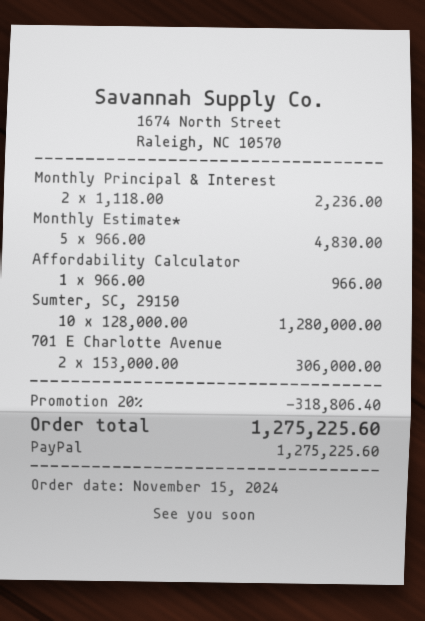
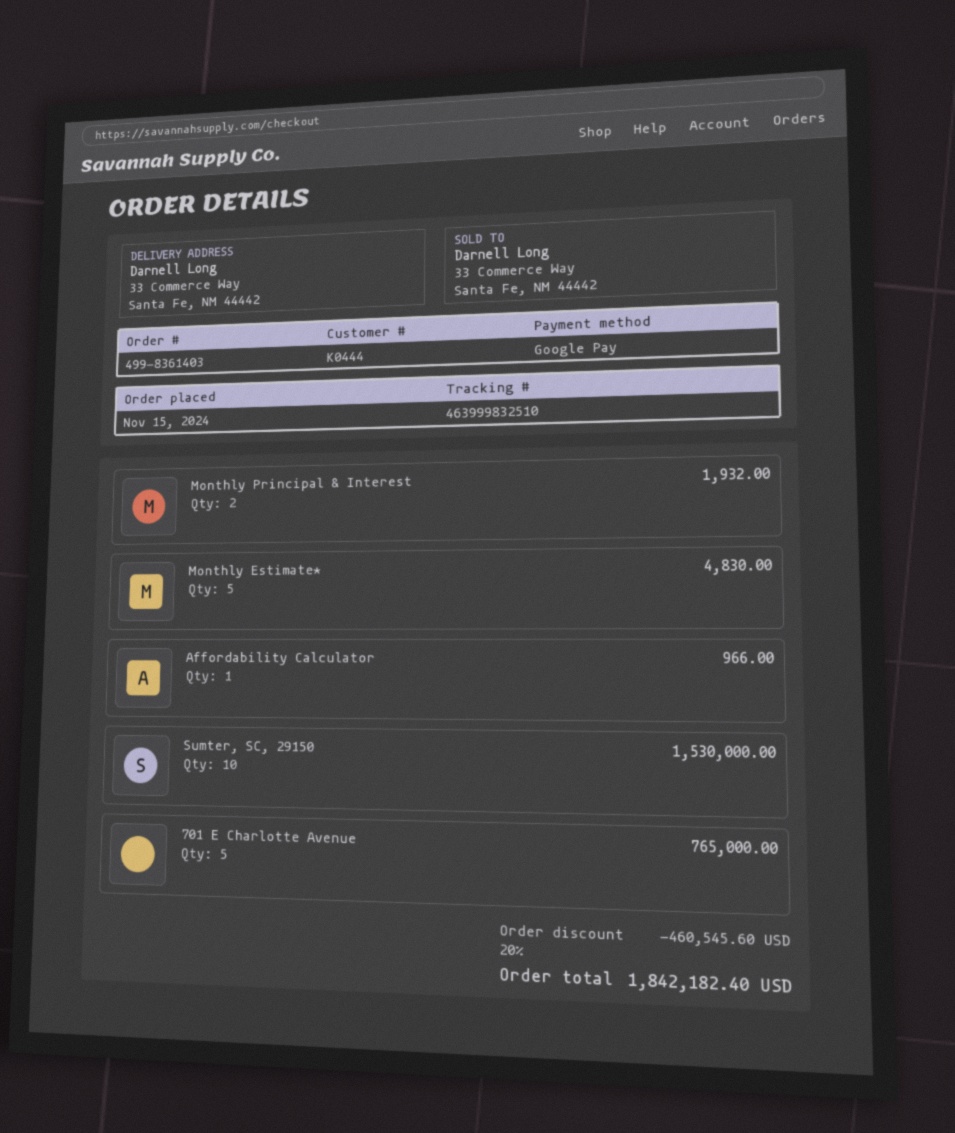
payment method: PayPal -> Google Pay
Monthly Principal & Interest: 2 for 2236.00 -> 2 for 1932.00
Sumter, SC, 29150: 10 for 1280000.00 -> 10 for 1530000.00
701 E Charlotte Avenue: 2 for 306000.00 -> 5 for 765000.00
discount: 20% = 318806.40 -> 20% = 460545.60
total: 1275225.60 -> 1842182.40

